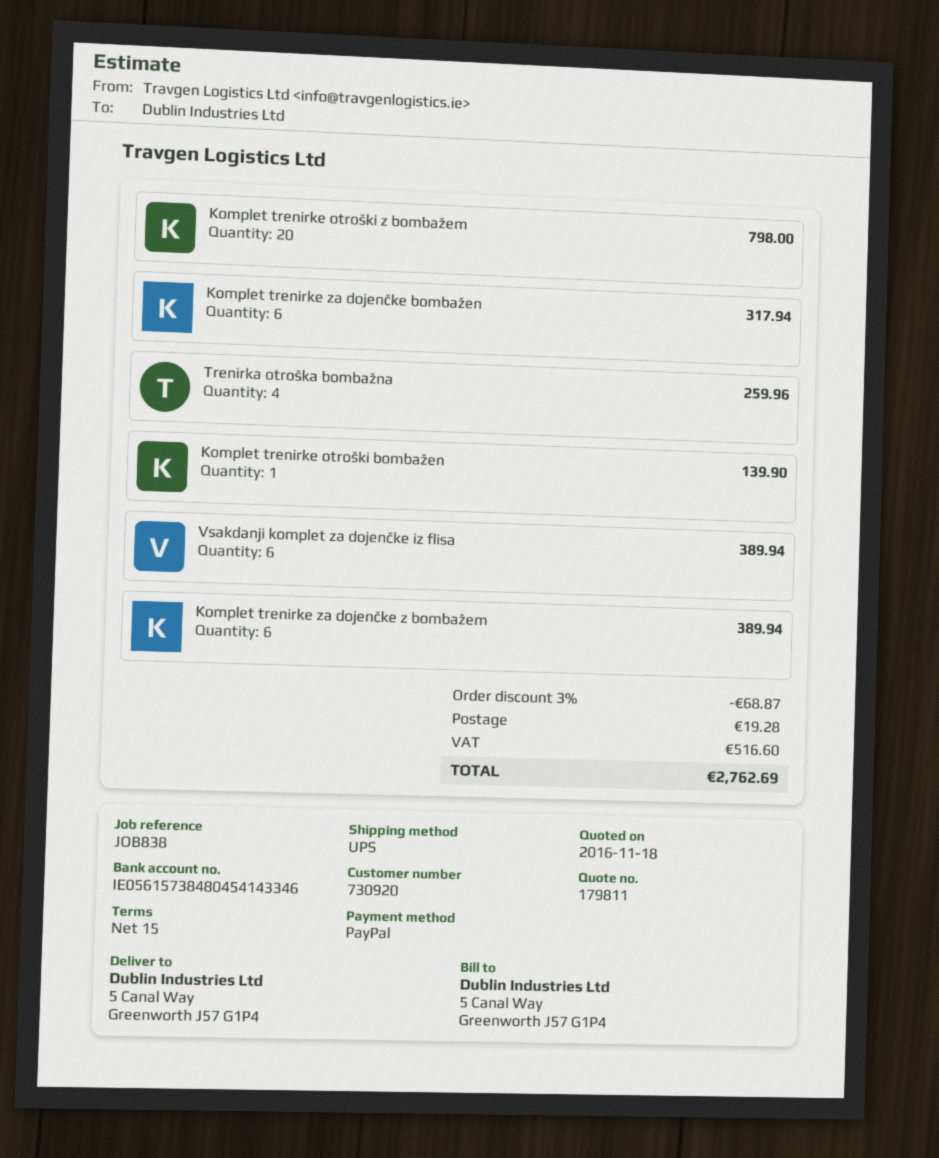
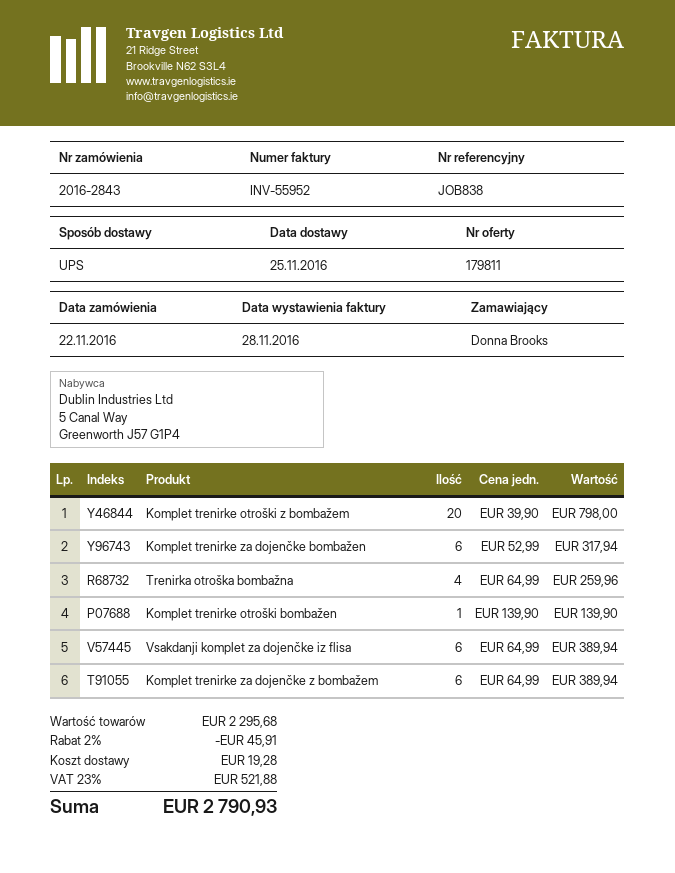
discount: 3% = 68.87 -> 2% = 45.91
tax: 516.60 -> 521.88
total: 2762.69 -> 2790.93

